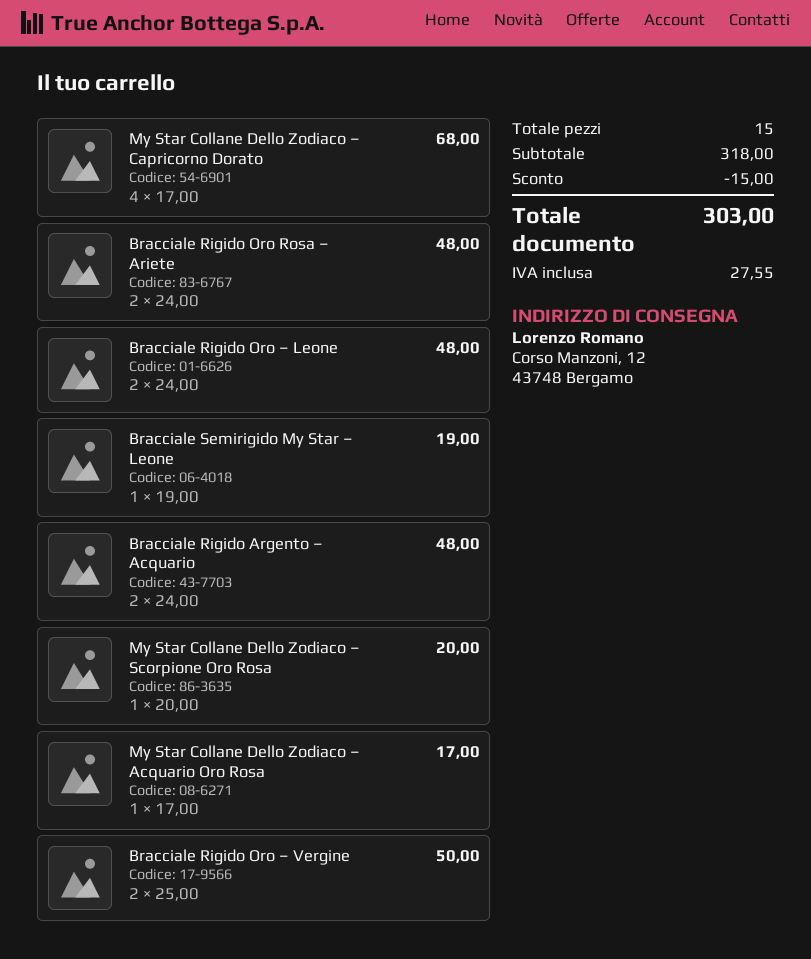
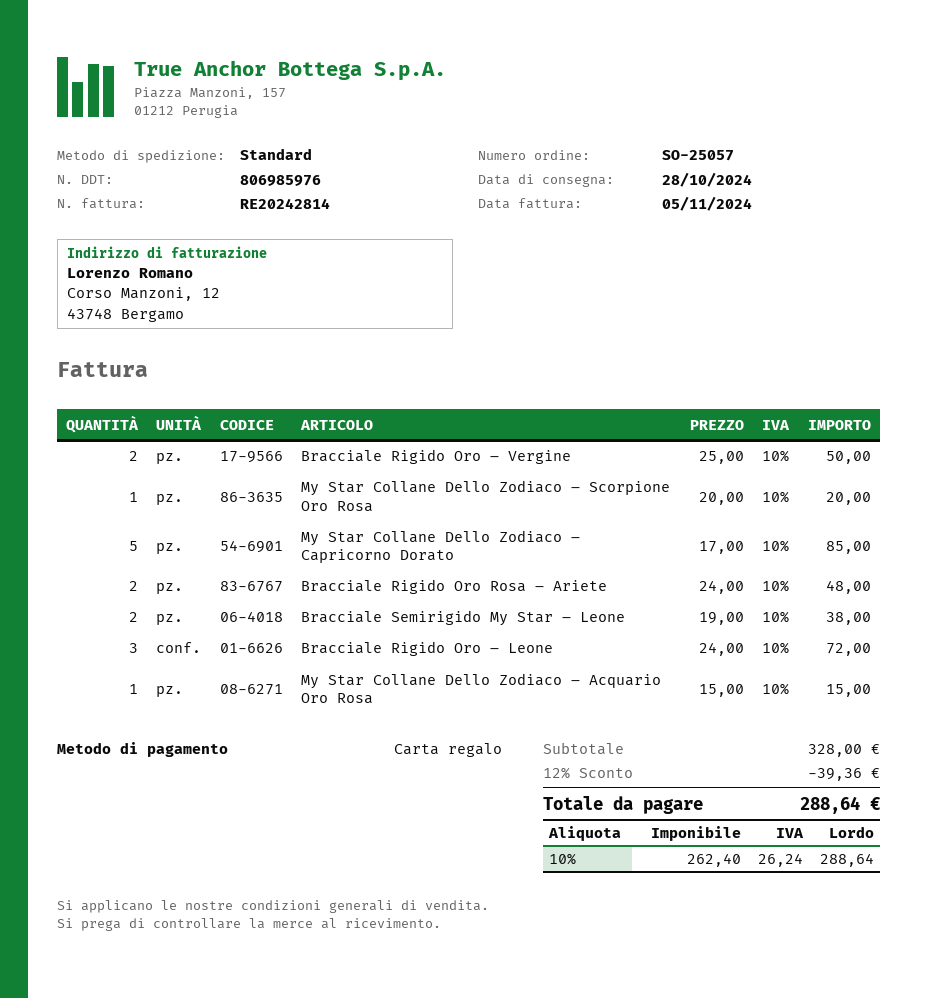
My Star Collane Dello Zodiaco – Capricorno Dorato: 4 x 17.00 = 68.00 -> 5 x 17.00 = 85.00
Bracciale Rigido Oro – Leone: 2 x 24.00 = 48.00 -> 3 x 24.00 = 72.00
Bracciale Semirigido My Star – Leone: 1 x 19.00 = 19.00 -> 2 x 19.00 = 38.00
Bracciale Rigido Argento – Acquario: 2 x 24.00 = 48.00 -> none
My Star Collane Dello Zodiaco – Acquario Oro Rosa: 1 x 17.00 = 17.00 -> 1 x 15.00 = 15.00
subtotal: 318.00 -> 328.00
discount: 15.00 -> 39.36
tax: 27.55 -> 26.24
total: 303.00 -> 288.64

